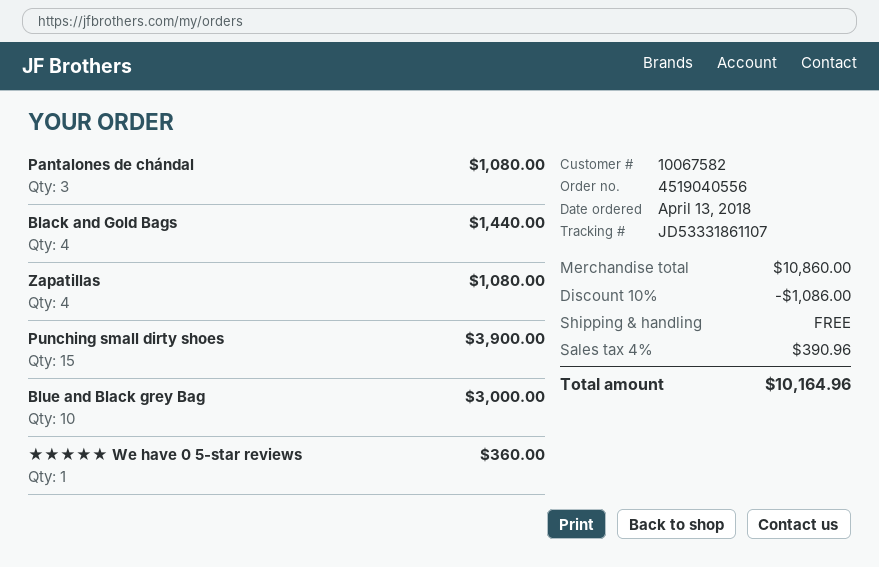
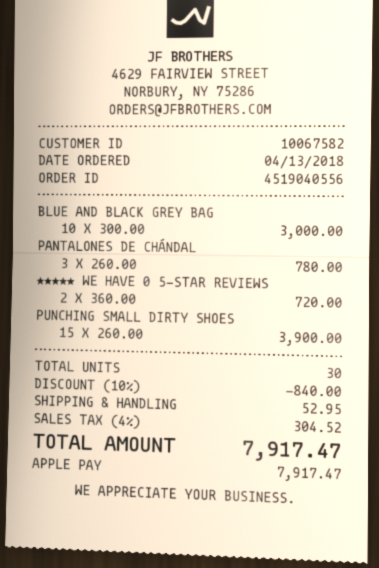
Pantalones de chándal: 3 for 1080.00 -> 3 for 780.00
Black and Gold Bags: 4 for 1440.00 -> none
Zapatillas: 4 for 1080.00 -> none
★★★★★ We have 0 5-star reviews: 1 for 360.00 -> 2 for 720.00
discount: 10% = 1086.00 -> 10% = 840.00
shipping: 0.00 -> 52.95
tax: 4% = 390.96 -> 4% = 304.52
total: 10164.96 -> 7917.47

